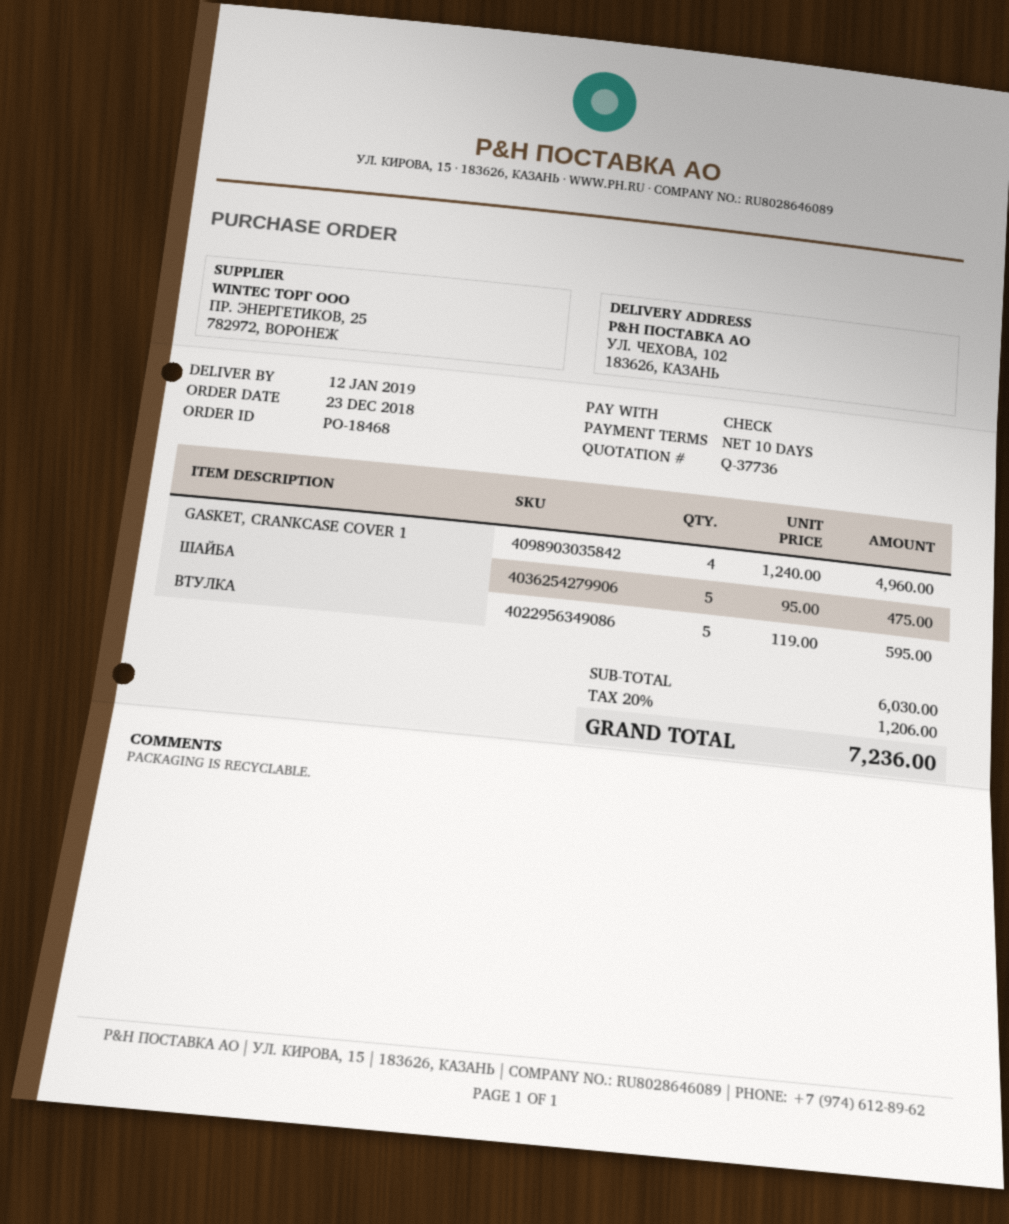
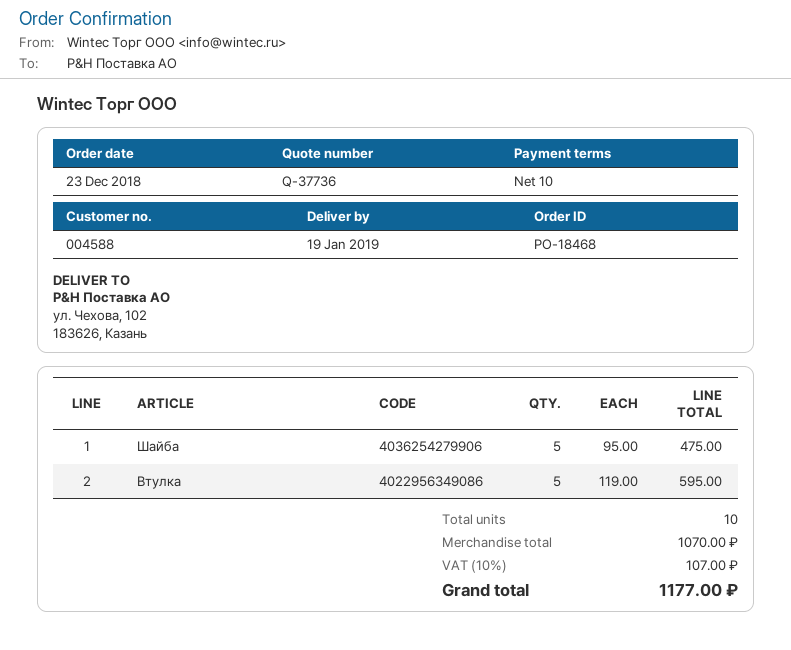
delivery date: 2019-01-12 -> 2019-01-19
GASKET, CRANKCASE COVER 1: 4 x 1240.00 = 4960.00 -> none
subtotal: 6030.00 -> 1070.00
tax: 20% = 1206.00 -> 10% = 107.00
total: 7236.00 -> 1177.00

